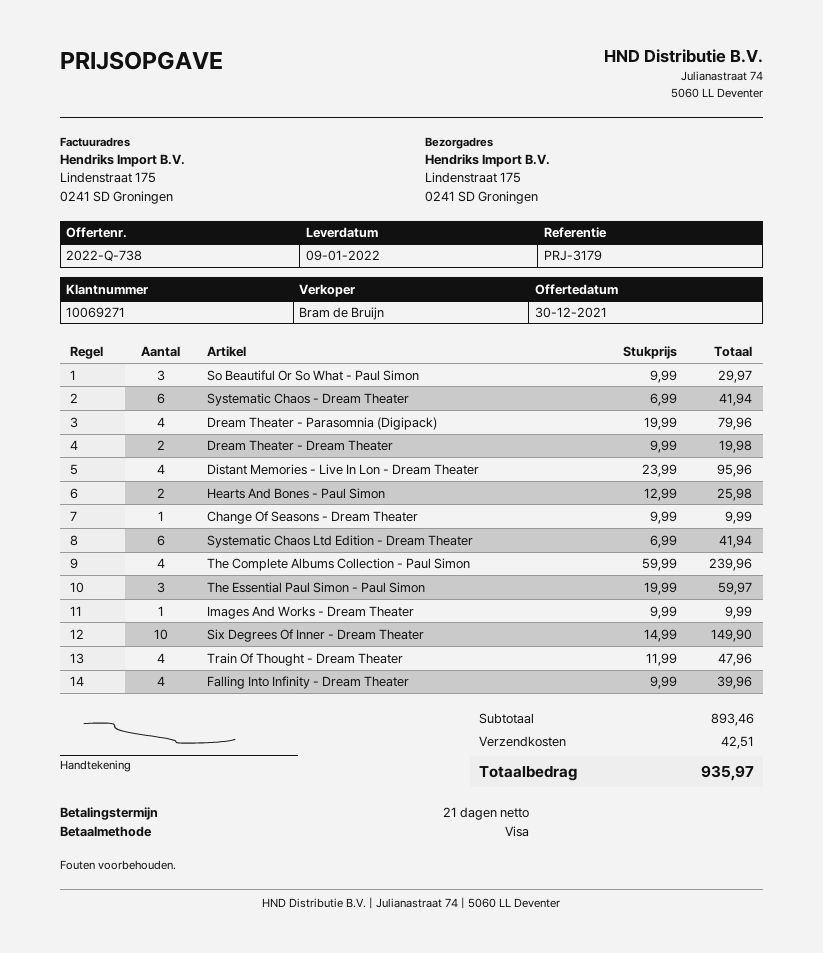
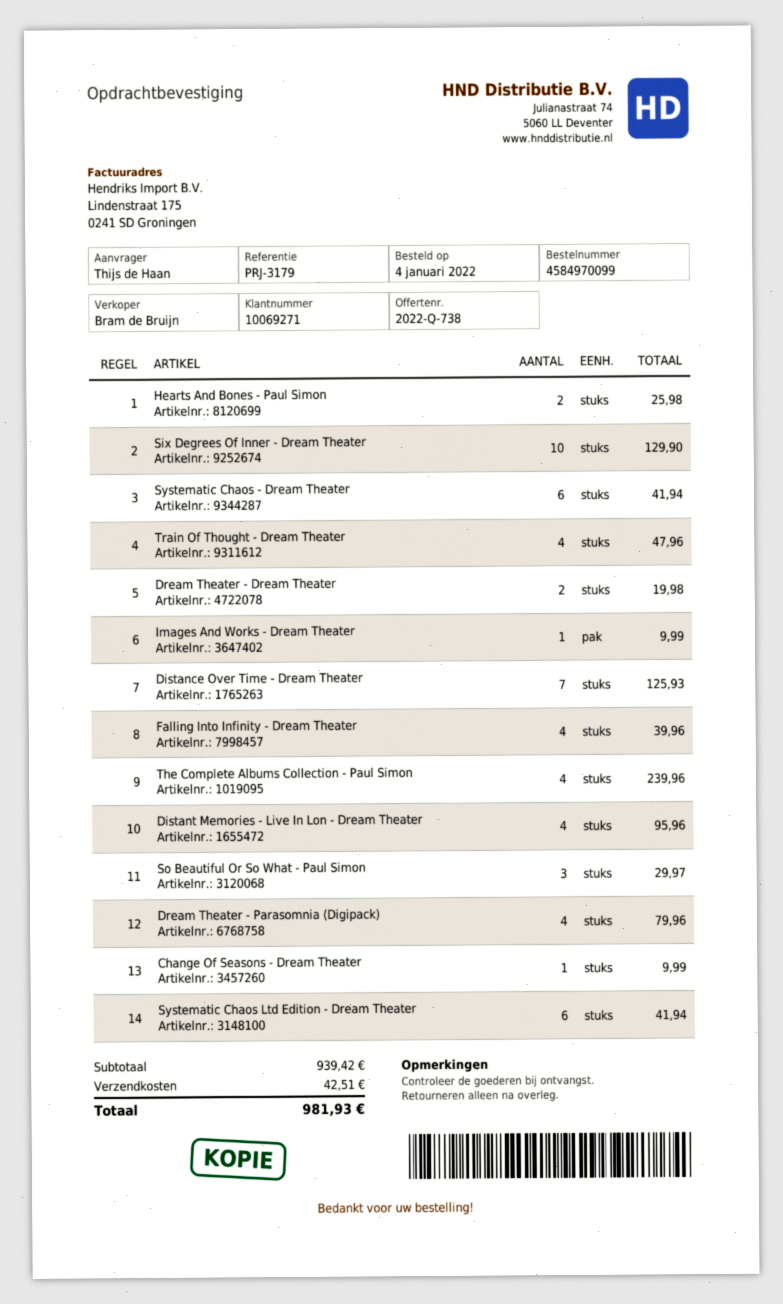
The Essential Paul Simon - Paul Simon: 3 for 59.97 -> none
Six Degrees Of Inner - Dream Theater: 10 for 149.90 -> 10 for 129.90
Distance Over Time - Dream Theater: none -> 7 for 125.93
subtotal: 893.46 -> 939.42
total: 935.97 -> 981.93

